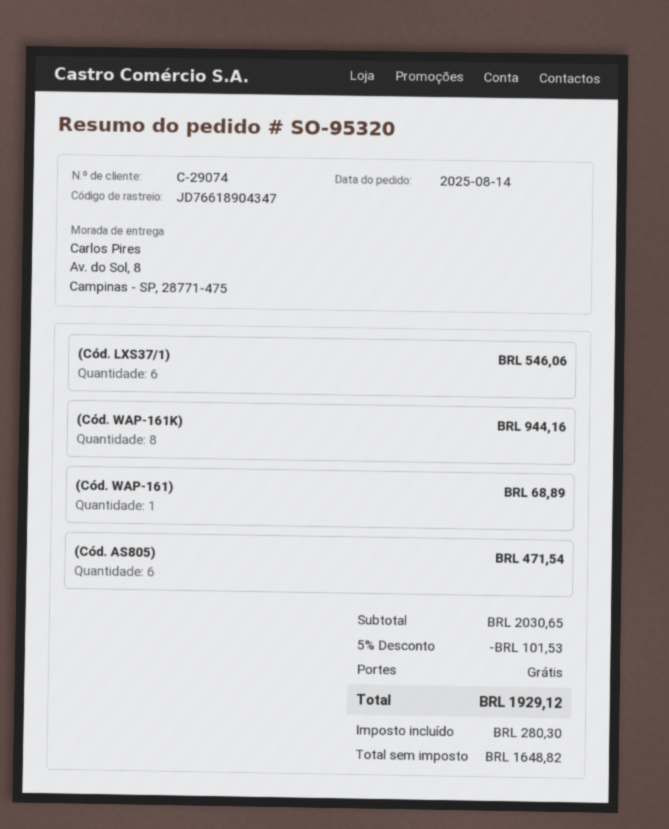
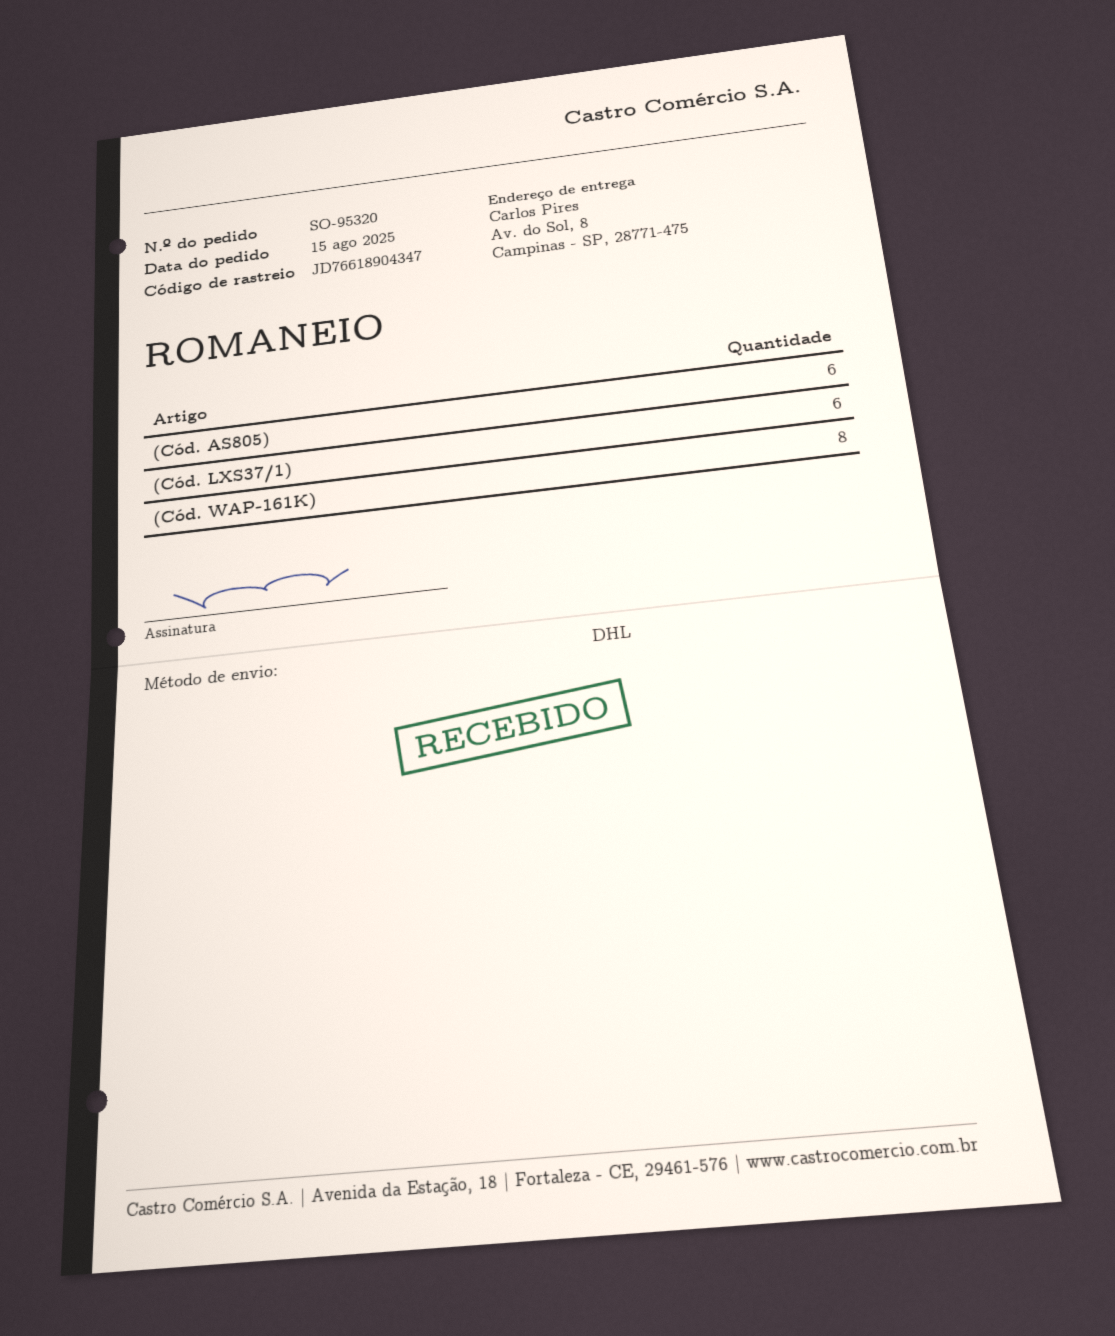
order date: 2025-08-14 -> 2025-08-15
(Cód. WAP-161): 1 -> none

